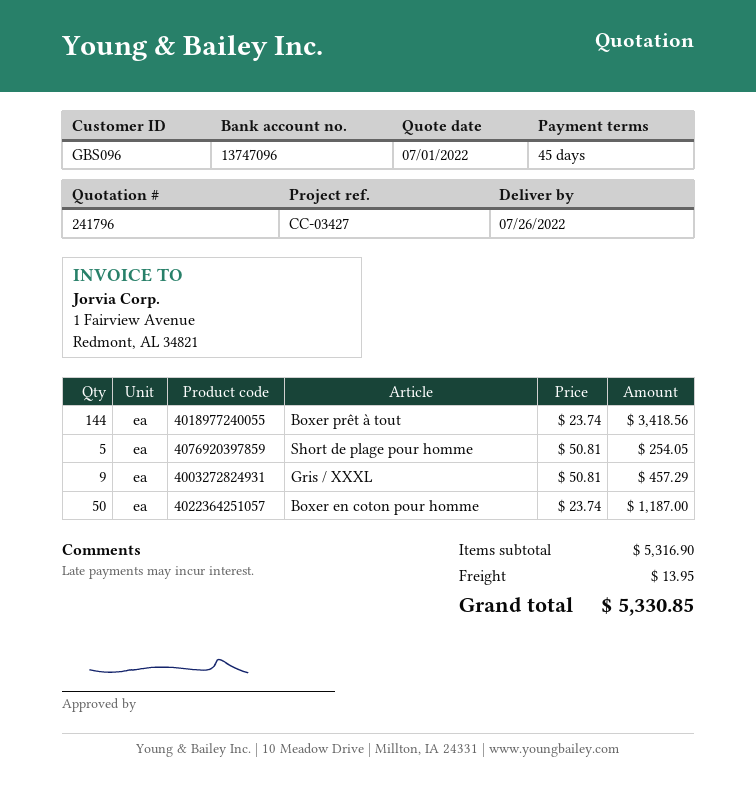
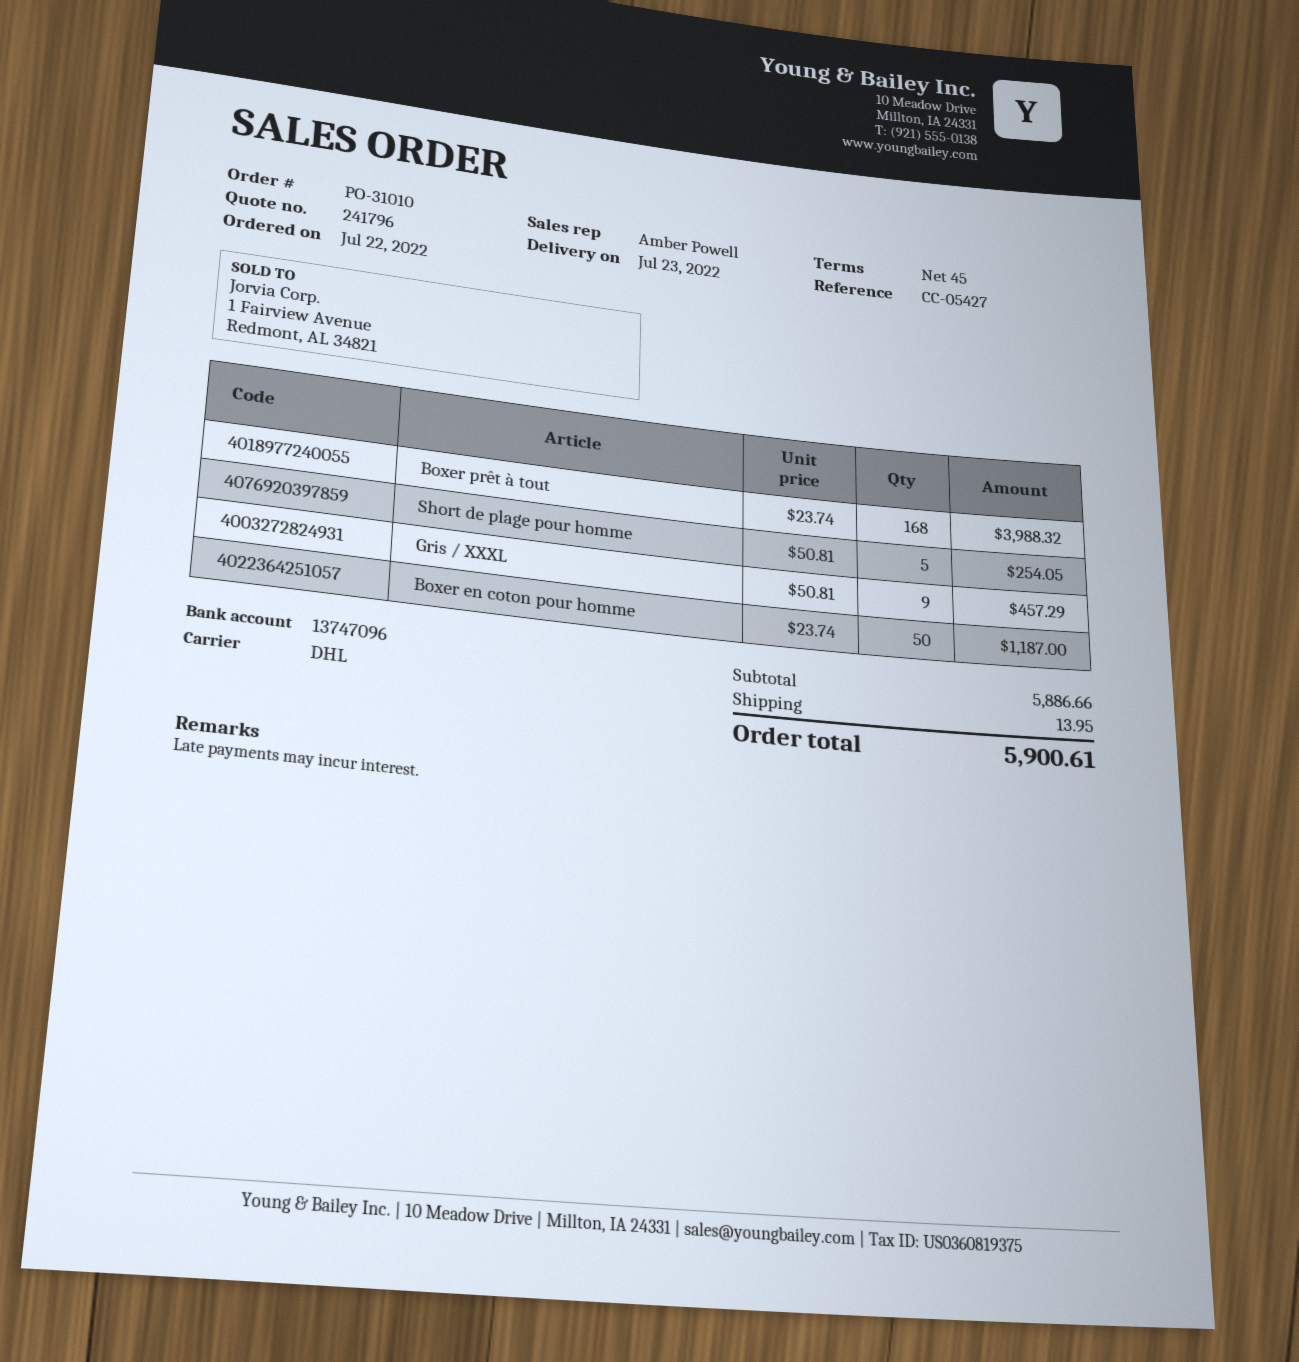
delivery date: 2022-07-26 -> 2022-07-23
reference: CC-03427 -> CC-05427
Boxer prêt à tout: 144 x 23.74 = 3418.56 -> 168 x 23.74 = 3988.32
subtotal: 5316.90 -> 5886.66
total: 5330.85 -> 5900.61

